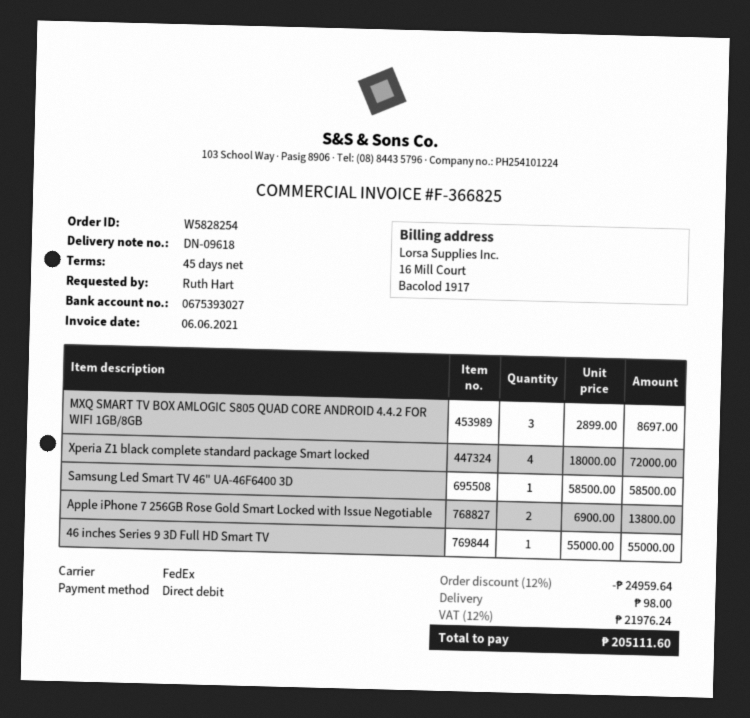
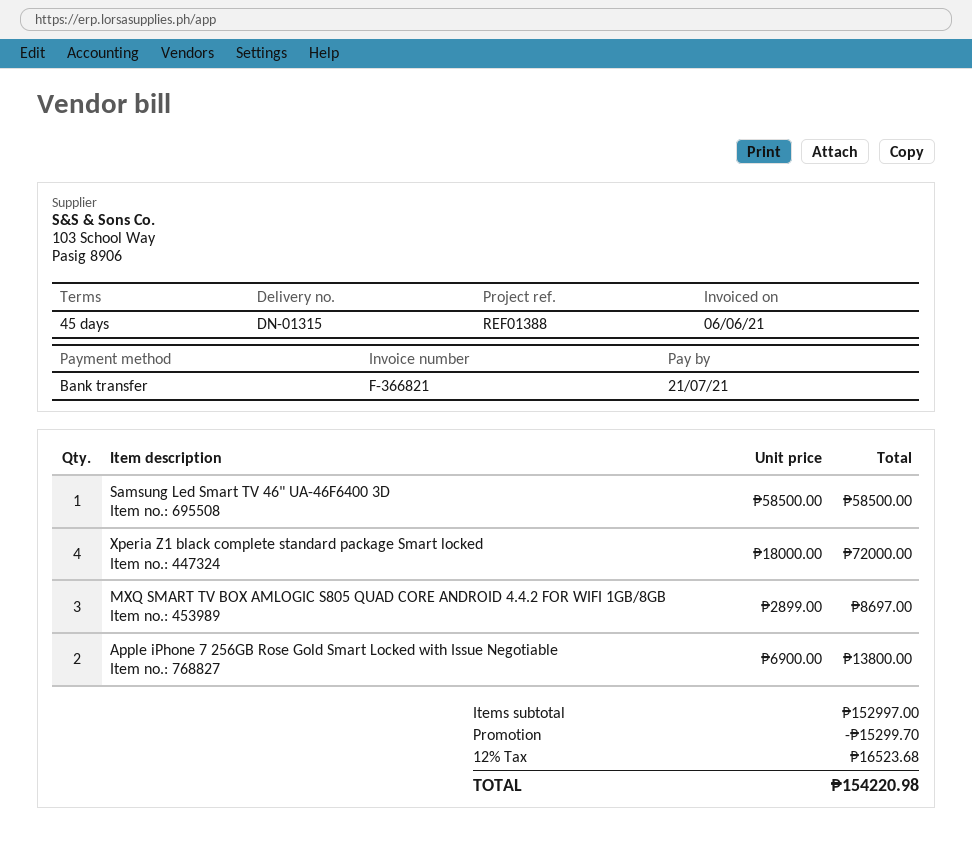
delivery note number: DN-09618 -> DN-01315
invoice number: F-366825 -> F-366821
payment method: direct debit -> bank transfer
46 inches Series 9 3D Full HD Smart TV: 1 x 55000.00 = 55000.00 -> none
discount: 24959.64 -> 15299.70
shipping: 98.00 -> none
tax: 12% = 21976.24 -> 12% = 16523.68
total: 205111.60 -> 154220.98

